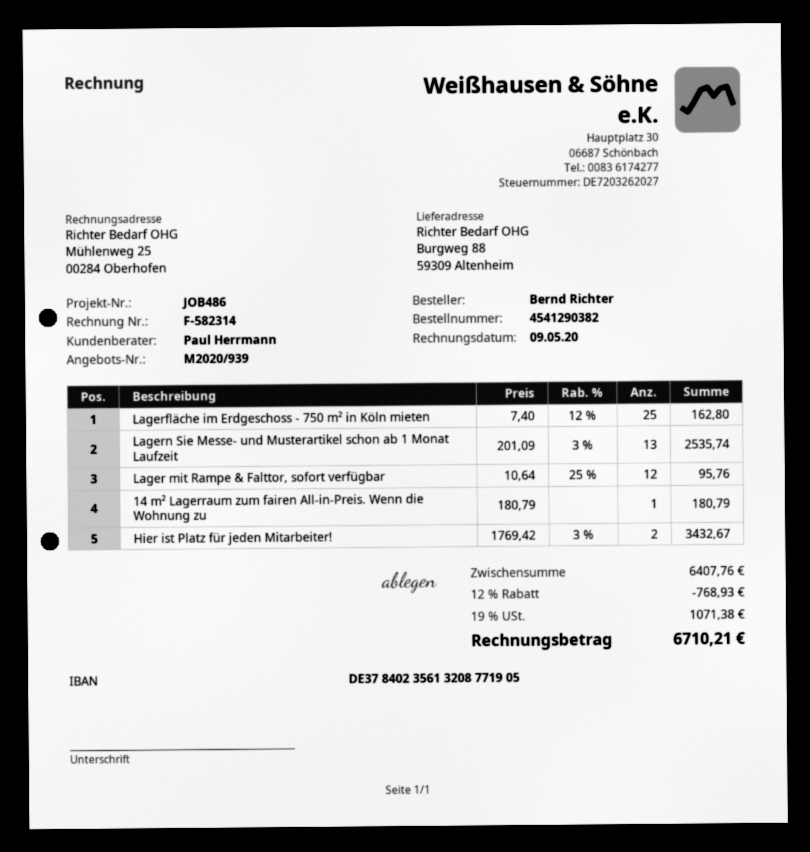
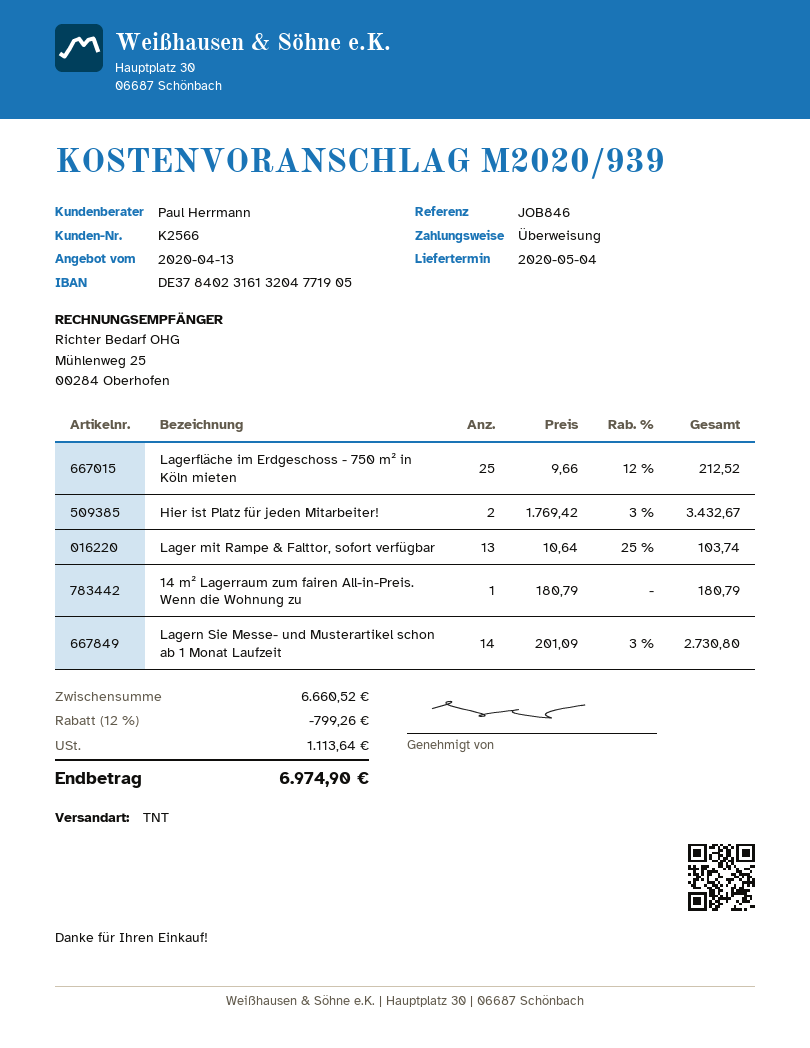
reference: JOB486 -> JOB846
bank account: DE37840235613208771905 -> DE37840231613204771905
Lagerfläche im Erdgeschoss - 750 m² in Köln mieten: 25 x 7.40 - 12% = 162.80 -> 25 x 9.66 - 12% = 212.52
Lagern Sie Messe- und Musterartikel schon ab 1 Monat Laufzeit: 13 x 201.09 - 3% = 2535.74 -> 14 x 201.09 - 3% = 2730.80
Lager mit Rampe & Falttor, sofort verfügbar: 12 x 10.64 - 25% = 95.76 -> 13 x 10.64 - 25% = 103.74
subtotal: 6407.76 -> 6660.52
discount: 12% = 768.93 -> 12% = 799.26
tax: 1071.38 -> 1113.64
total: 6710.21 -> 6974.90

